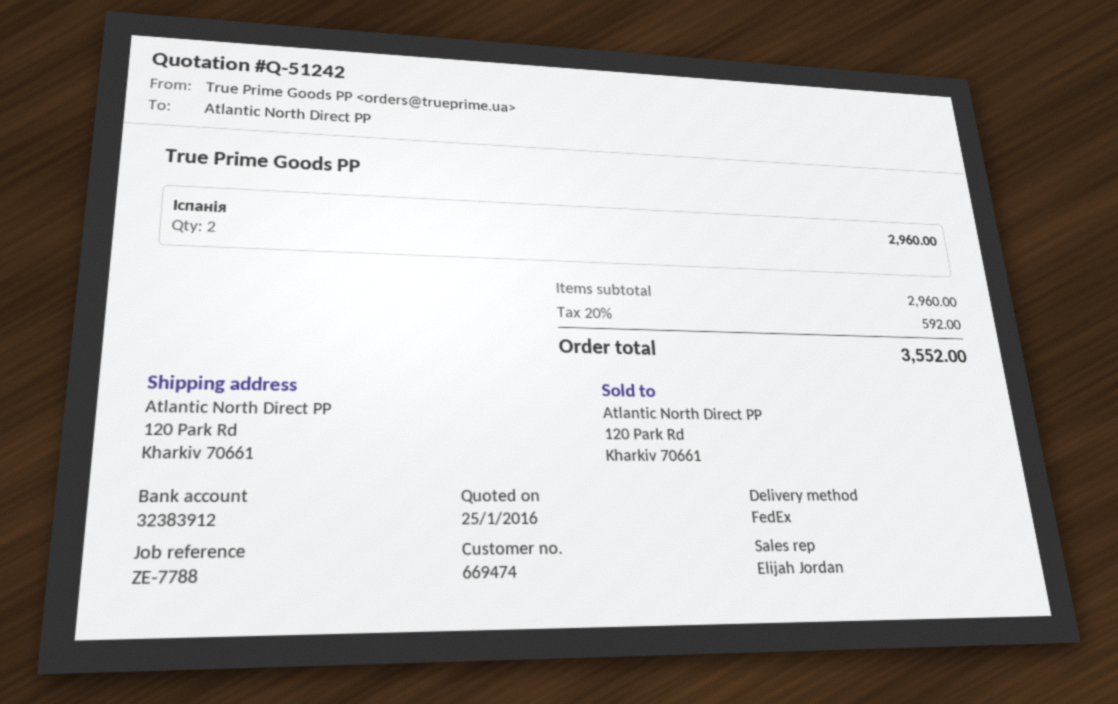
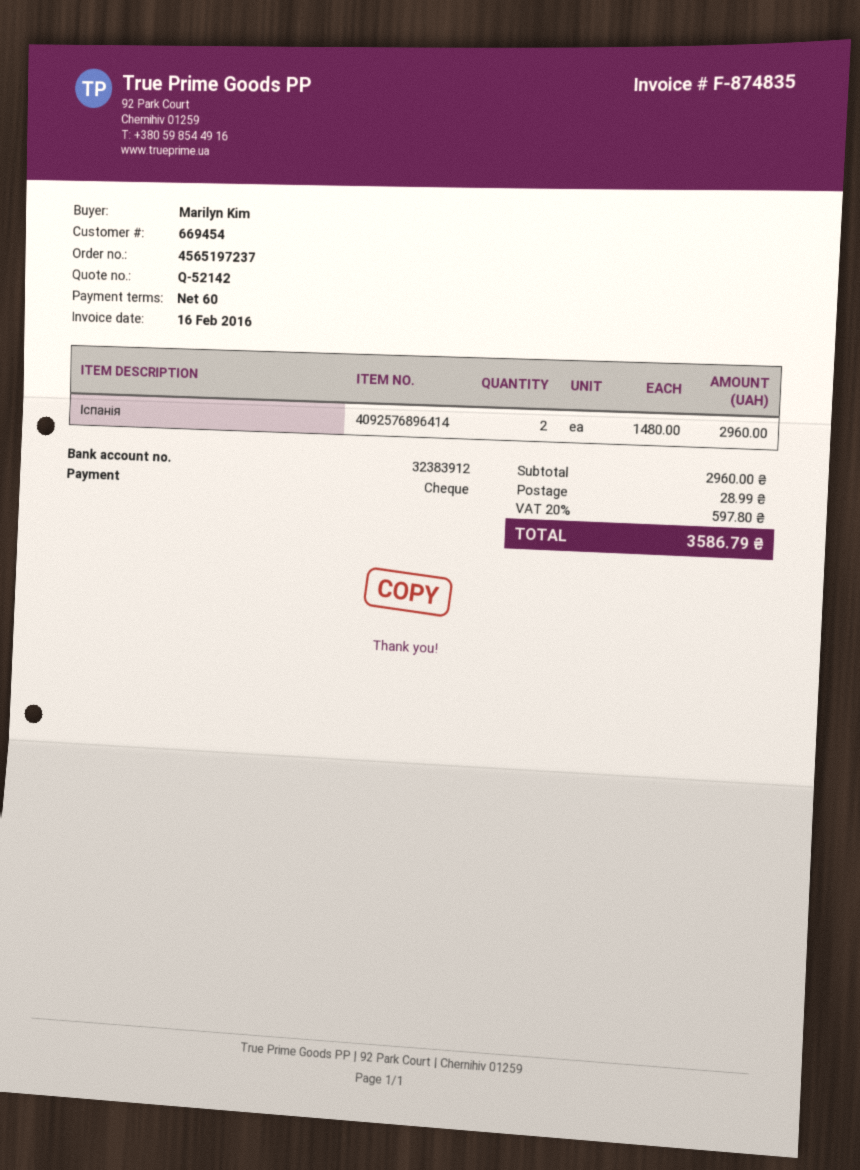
quote number: Q-51242 -> Q-52142
customer number: 669474 -> 669454
shipping: none -> 28.99
tax: 20% = 592.00 -> 20% = 597.80
total: 3552.00 -> 3586.79

